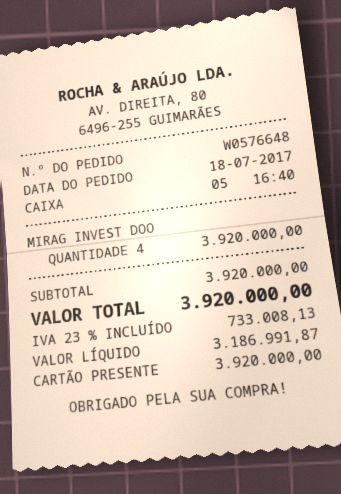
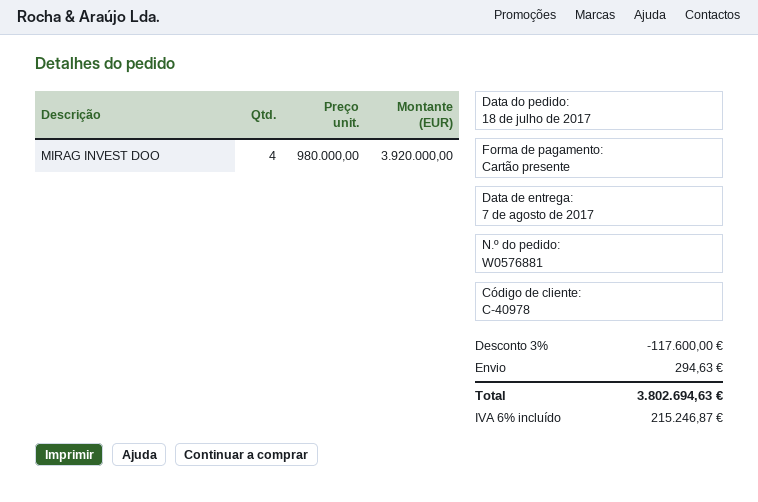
order number: W0576648 -> W0576881
discount: none -> 3% = 117600.00
shipping: none -> 294.63
tax: 23% = 733008.13 -> 6% = 215246.87
total: 3920000.00 -> 3802694.63

